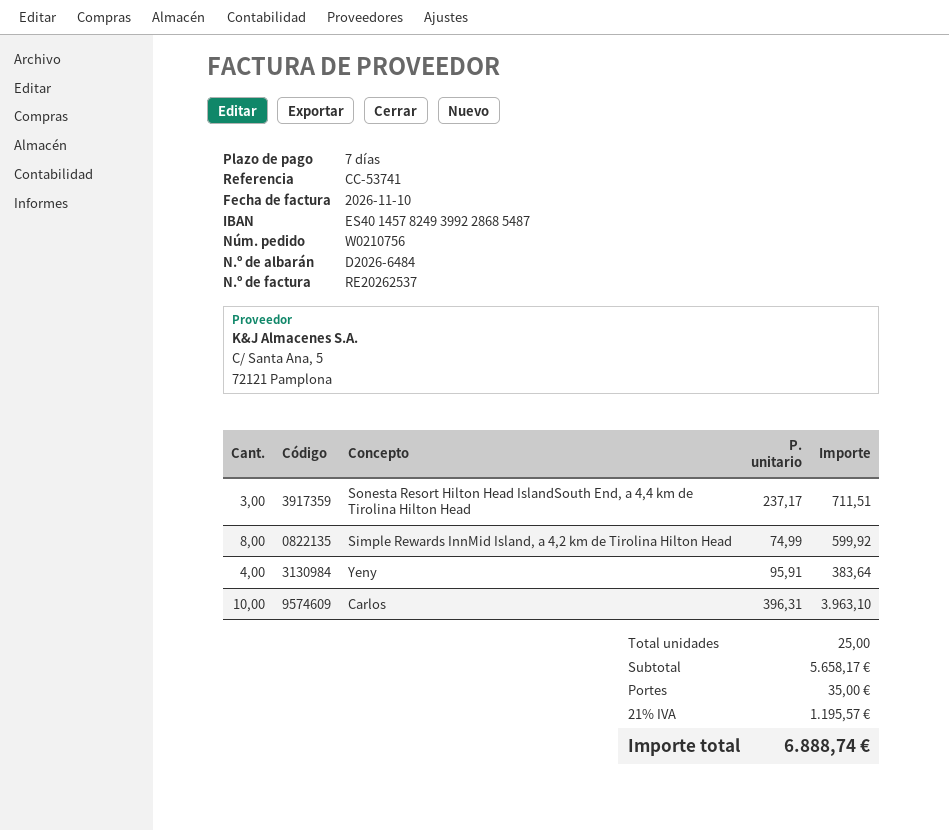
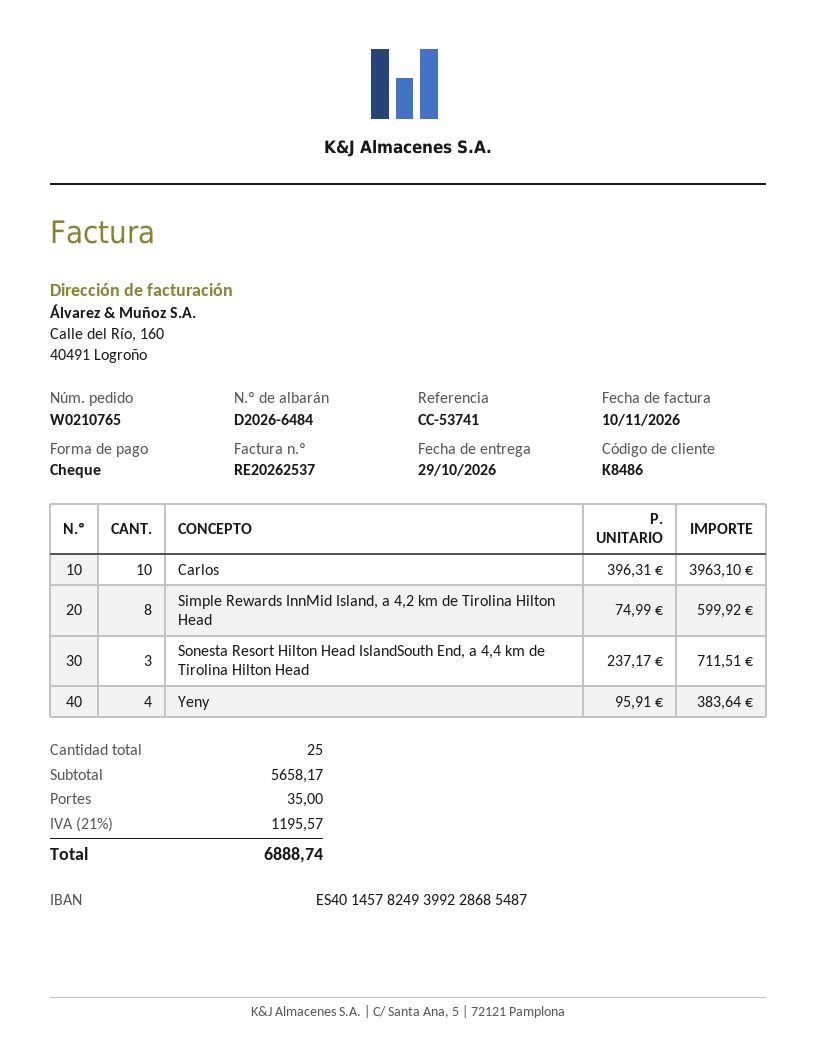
order number: W0210756 -> W0210765

